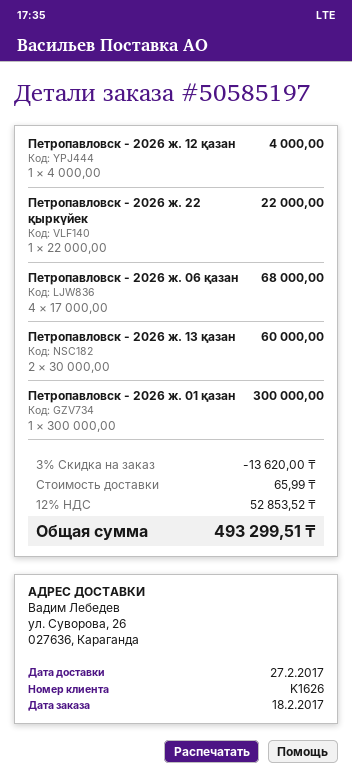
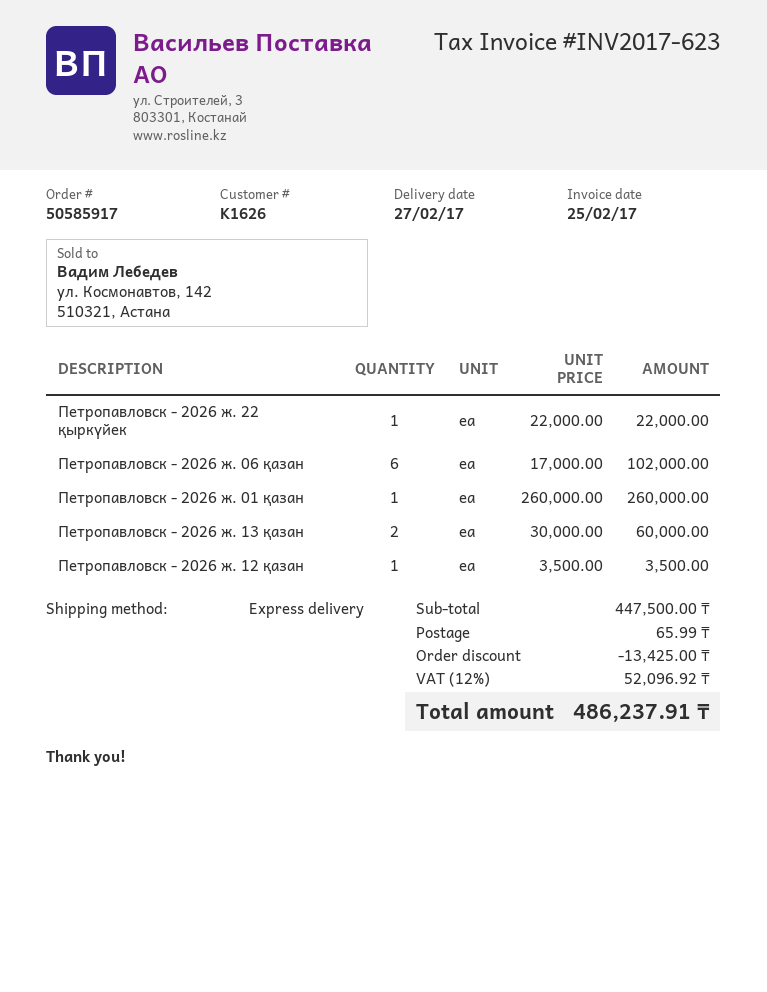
order number: 50585197 -> 50585917
Петропавловск - 2026 ж. 12 қазан: 1 x 4000.00 = 4000.00 -> 1 x 3500.00 = 3500.00
Петропавловск - 2026 ж. 06 қазан: 4 x 17000.00 = 68000.00 -> 6 x 17000.00 = 102000.00
Петропавловск - 2026 ж. 01 қазан: 1 x 300000.00 = 300000.00 -> 1 x 260000.00 = 260000.00
discount: 13620.00 -> 13425.00
tax: 12% = 52853.52 -> 12% = 52096.92
total: 493299.51 -> 486237.91

